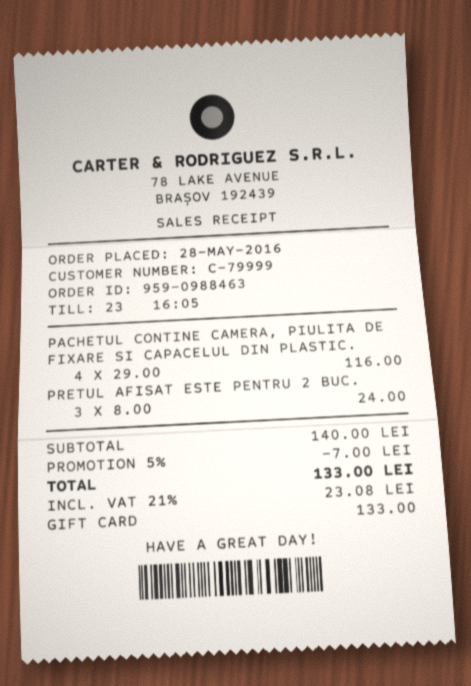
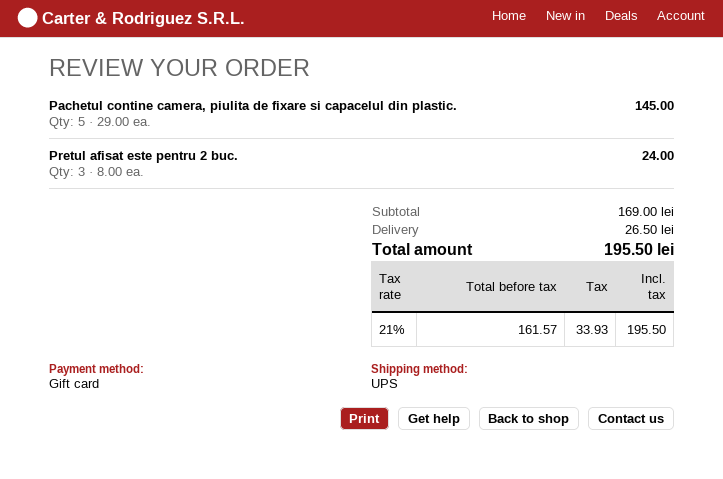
PACHETUL CONTINE CAMERA, PIULITA DE FIXARE SI CAPACELUL DIN PLASTIC.: 4 x 29.00 = 116.00 -> 5 x 29.00 = 145.00
subtotal: 140.00 -> 169.00
discount: 5% = 7.00 -> none
shipping: none -> 26.50
tax: 21% = 23.08 -> 21% = 33.93
total: 133.00 -> 195.50

